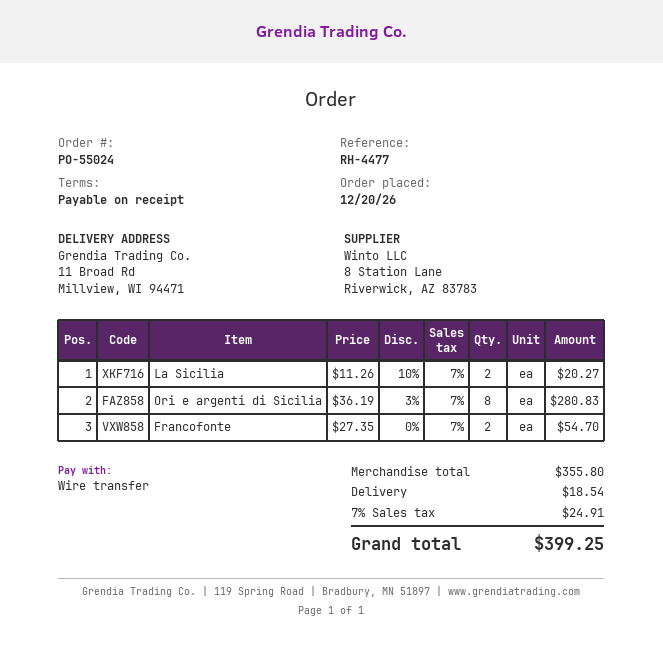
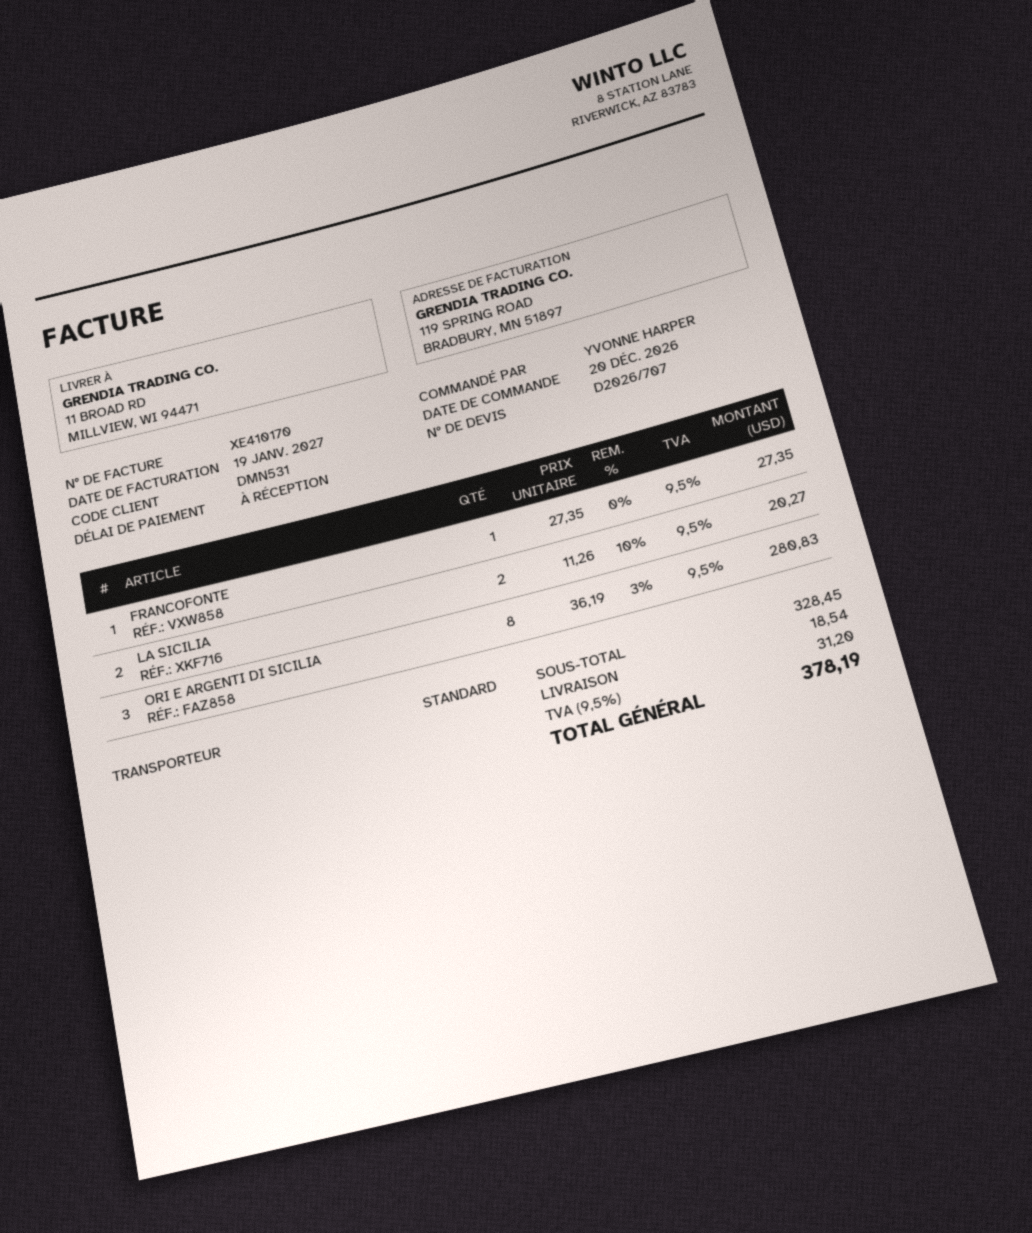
Francofonte: 2 x 27.35 = 54.70 -> 1 x 27.35 = 27.35
subtotal: 355.80 -> 328.45
tax: 7% = 24.91 -> 9.5% = 31.20
total: 399.25 -> 378.19

